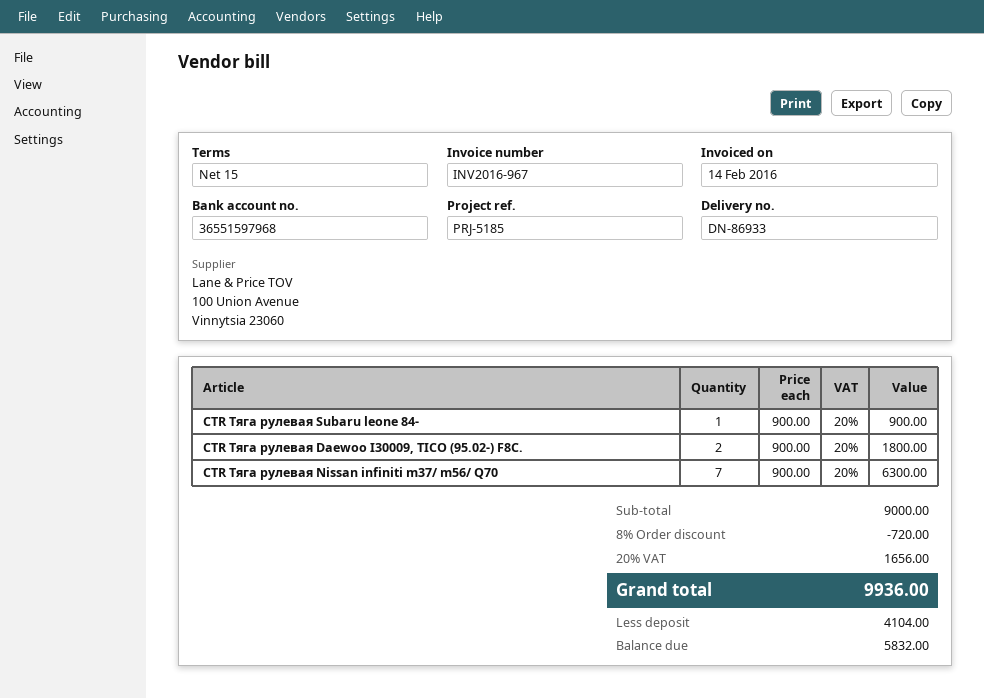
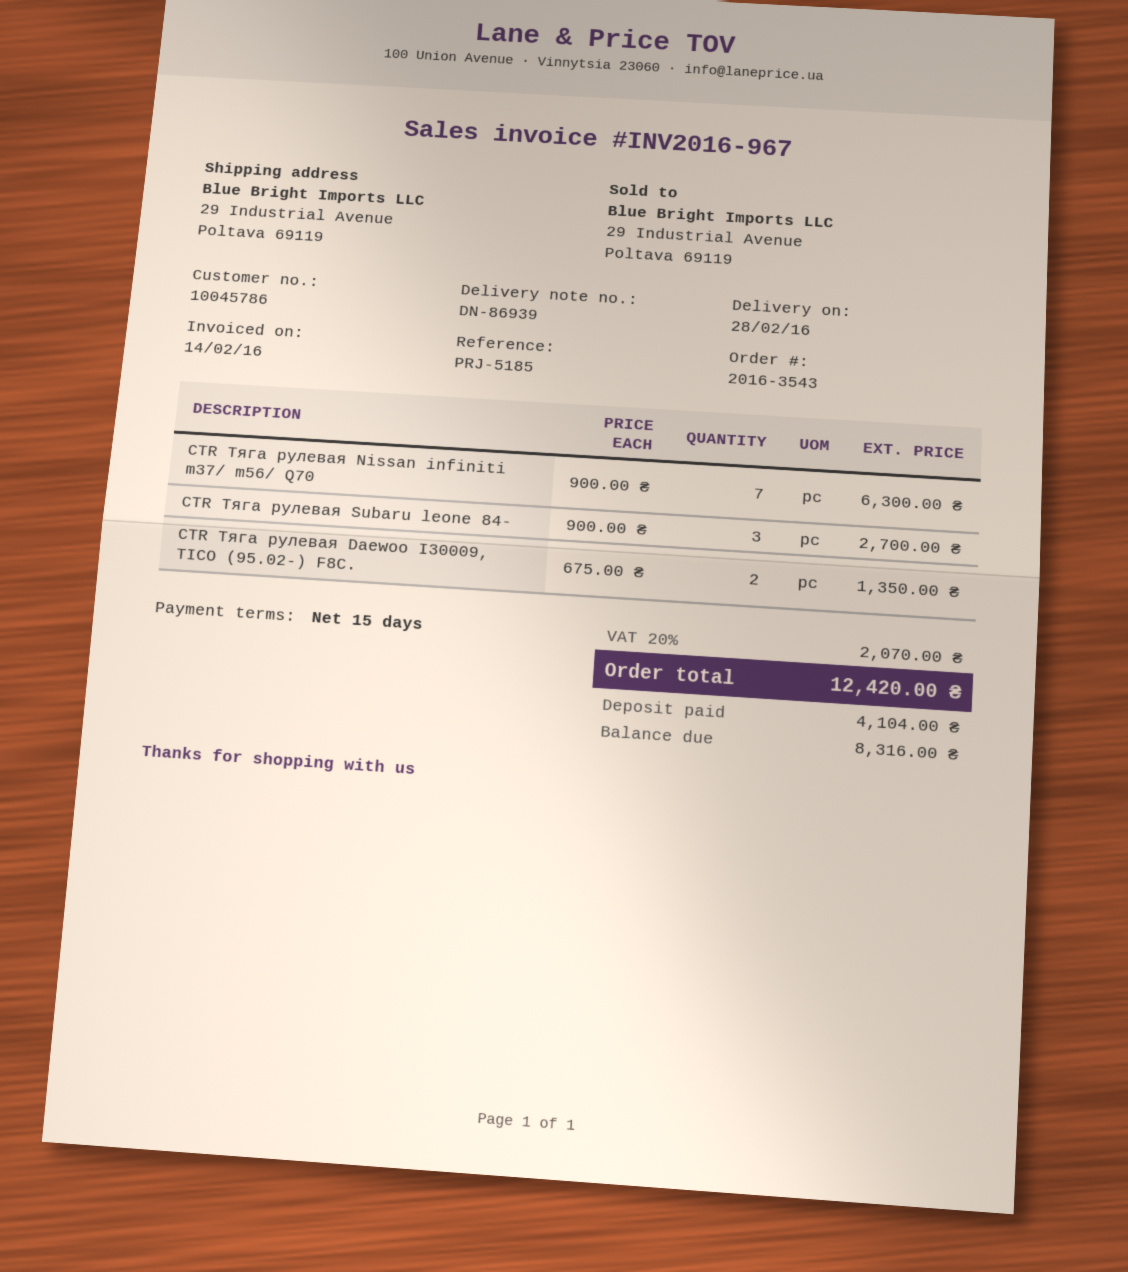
delivery note number: DN-86933 -> DN-86939
CTR Тяга рулевая Subaru leone 84-: 1 x 900.00 = 900.00 -> 3 x 900.00 = 2700.00
CTR Тяга рулевая Daewoo I30009, TICO (95.02-) F8C.: 2 x 900.00 = 1800.00 -> 2 x 675.00 = 1350.00
discount: 8% = 720.00 -> none
tax: 20% = 1656.00 -> 20% = 2070.00
total: 9936.00 -> 12420.00
balance: 5832.00 -> 8316.00

